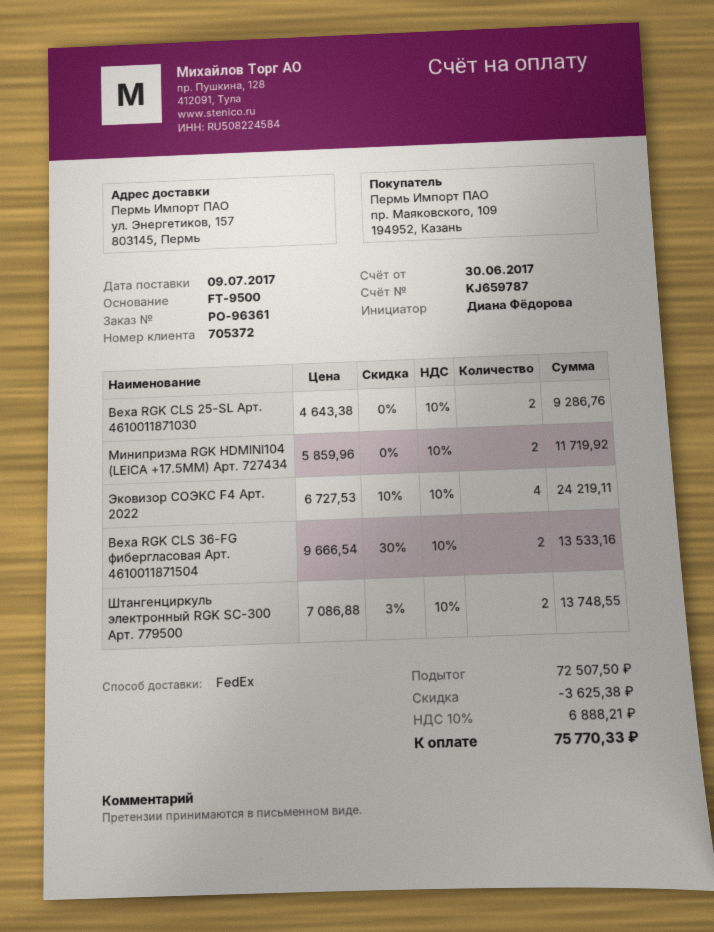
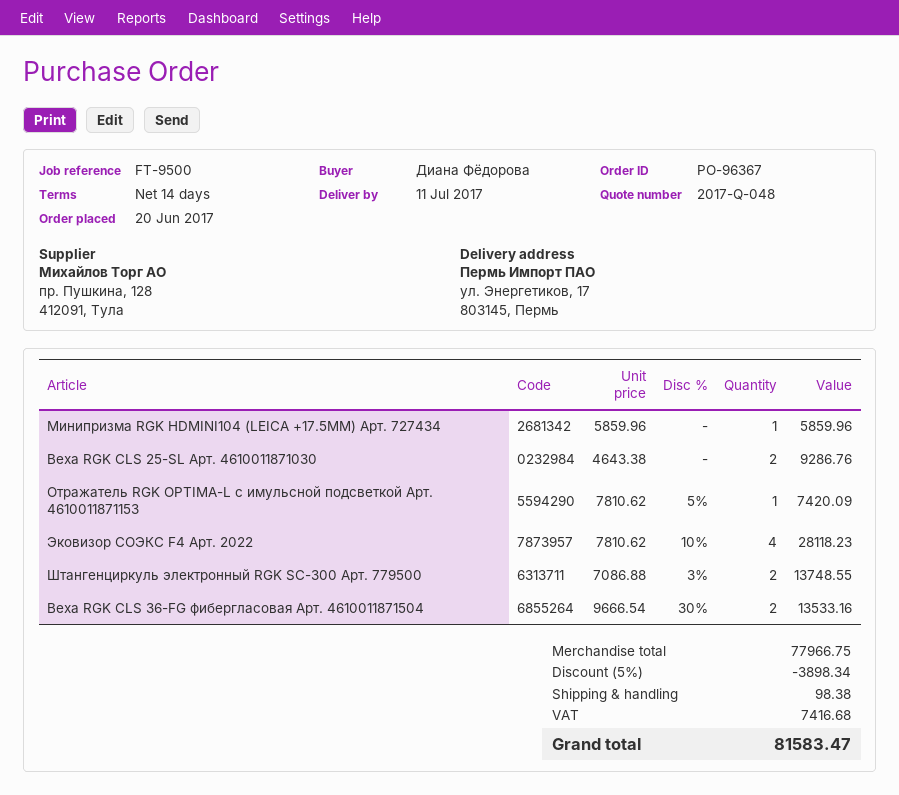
order number: PO-96361 -> PO-96367
delivery date: 2017-07-09 -> 2017-07-11
ship to: ул. Энергетиков, 157, 803145, Пермь -> ул. Энергетиков, 17, 803145, Пермь
Минипризма RGK HDMINI104 (LEICA +17.5MM) Арт. 727434: 2 x 5859.96 = 11719.92 -> 1 x 5859.96 = 5859.96
Эковизор СОЭКС F4 Арт. 2022: 4 x 6727.53 - 10% = 24219.11 -> 4 x 7810.62 - 10% = 28118.23
Отражатель RGK OPTIMA-L с имульсной подсветкой Арт. 4610011871153: none -> 1 x 7810.62 - 5% = 7420.09
subtotal: 72507.50 -> 77966.75
discount: 3625.38 -> 3898.34
shipping: none -> 98.38
tax: 6888.21 -> 7416.68
total: 75770.33 -> 81583.47

